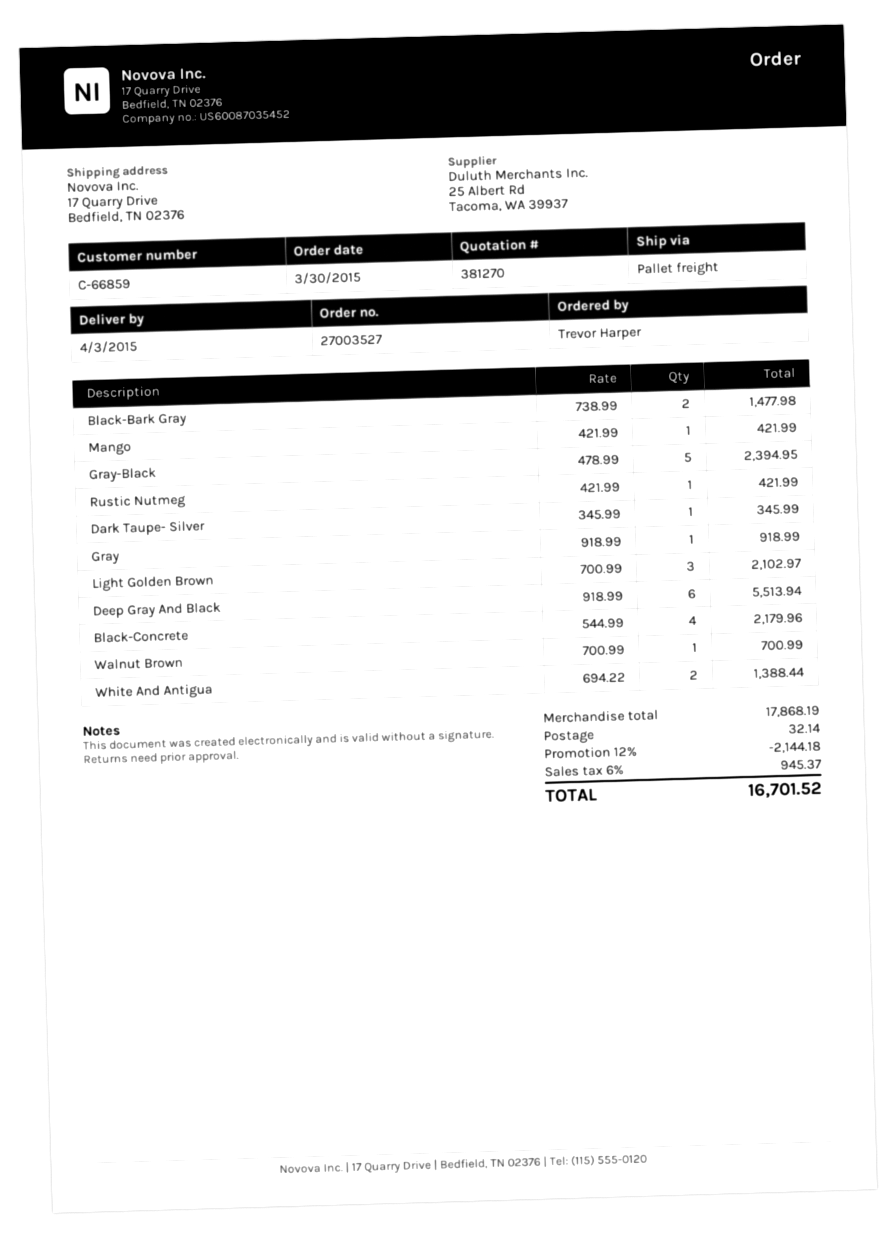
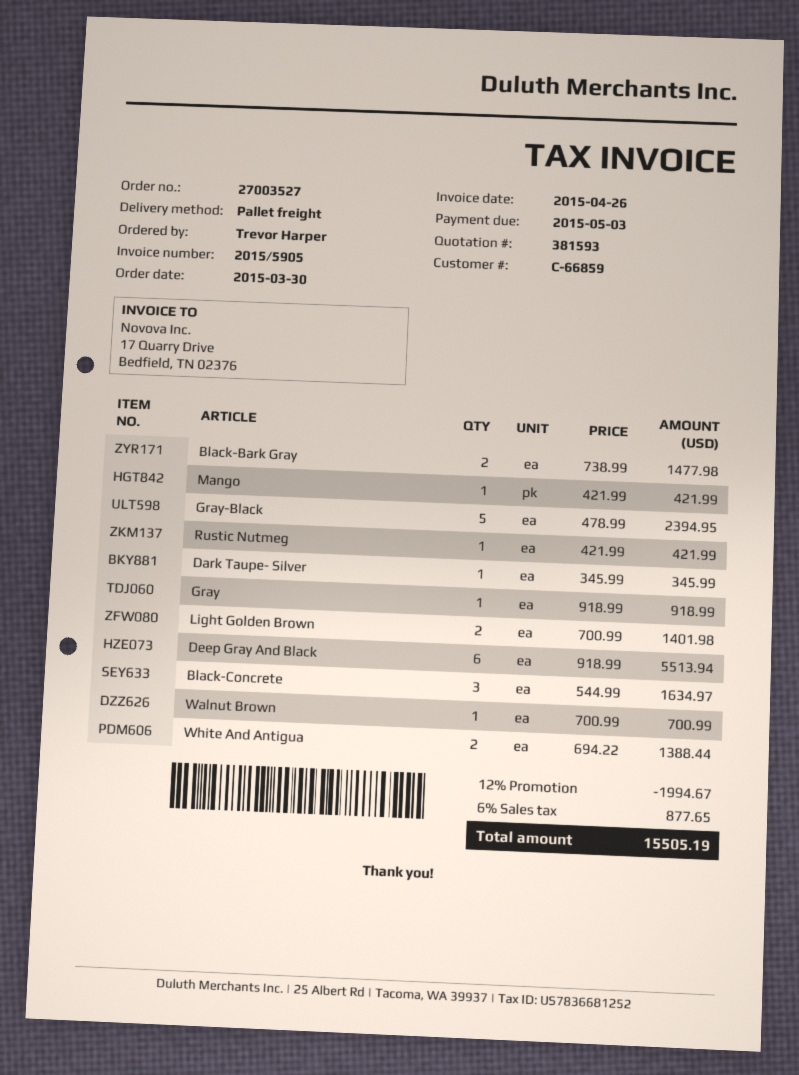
quote number: 381270 -> 381593
Light Golden Brown: 3 x 700.99 = 2102.97 -> 2 x 700.99 = 1401.98
Black-Concrete: 4 x 544.99 = 2179.96 -> 3 x 544.99 = 1634.97
discount: 12% = 2144.18 -> 12% = 1994.67
shipping: 32.14 -> none
tax: 6% = 945.37 -> 6% = 877.65
total: 16701.52 -> 15505.19

